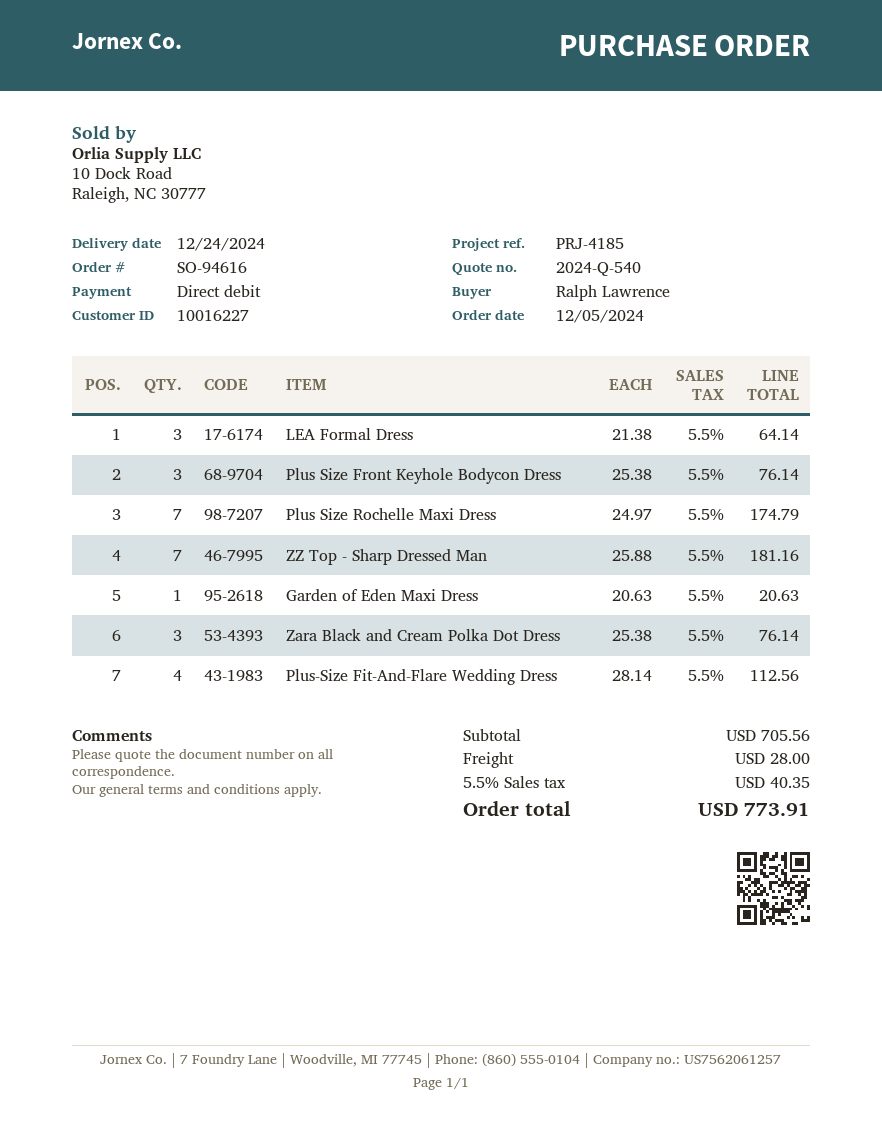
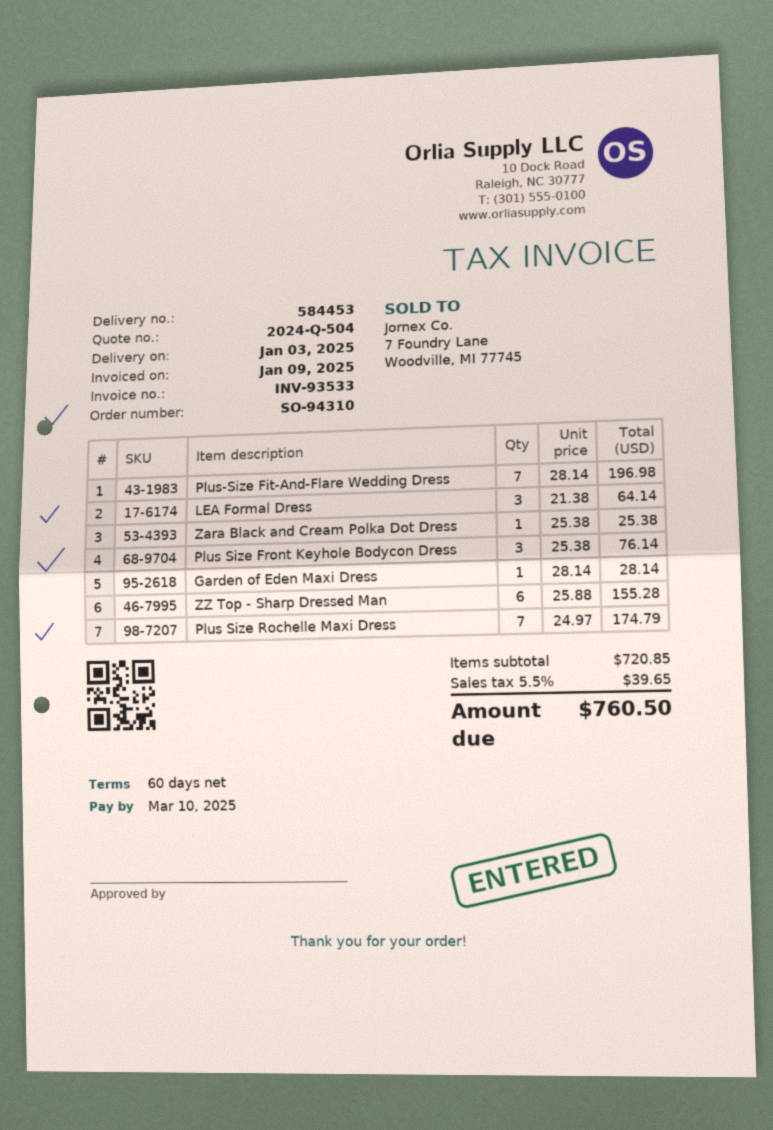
quote number: 2024-Q-540 -> 2024-Q-504
order number: SO-94616 -> SO-94310
delivery date: 2024-12-24 -> 2025-01-03
ZZ Top - Sharp Dressed Man: 7 x 25.88 = 181.16 -> 6 x 25.88 = 155.28
Garden of Eden Maxi Dress: 1 x 20.63 = 20.63 -> 1 x 28.14 = 28.14
Zara Black and Cream Polka Dot Dress: 3 x 25.38 = 76.14 -> 1 x 25.38 = 25.38
Plus-Size Fit-And-Flare Wedding Dress: 4 x 28.14 = 112.56 -> 7 x 28.14 = 196.98
subtotal: 705.56 -> 720.85
shipping: 28.00 -> none
tax: 5.5% = 40.35 -> 5.5% = 39.65
total: 773.91 -> 760.50

